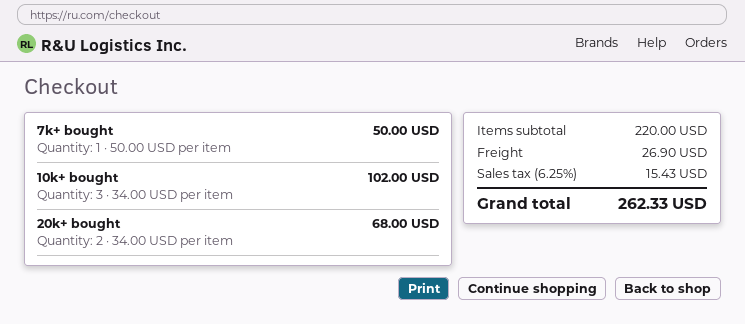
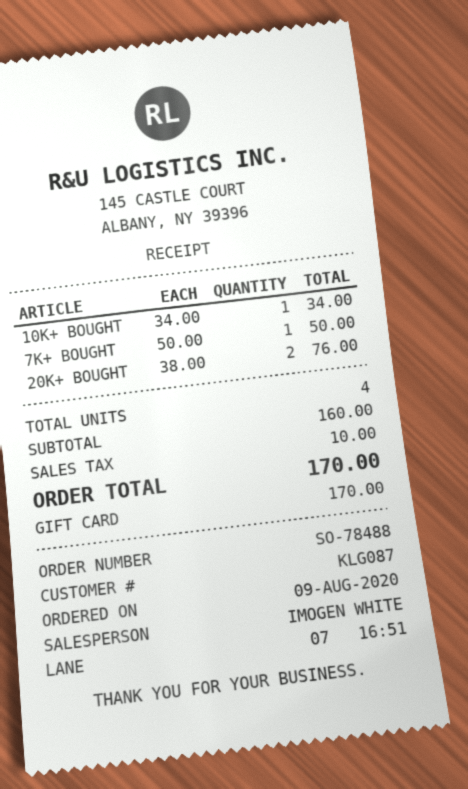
10k+ bought: 3 x 34.00 = 102.00 -> 1 x 34.00 = 34.00
20k+ bought: 2 x 34.00 = 68.00 -> 2 x 38.00 = 76.00
subtotal: 220.00 -> 160.00
shipping: 26.90 -> none
tax: 15.43 -> 10.00
total: 262.33 -> 170.00

